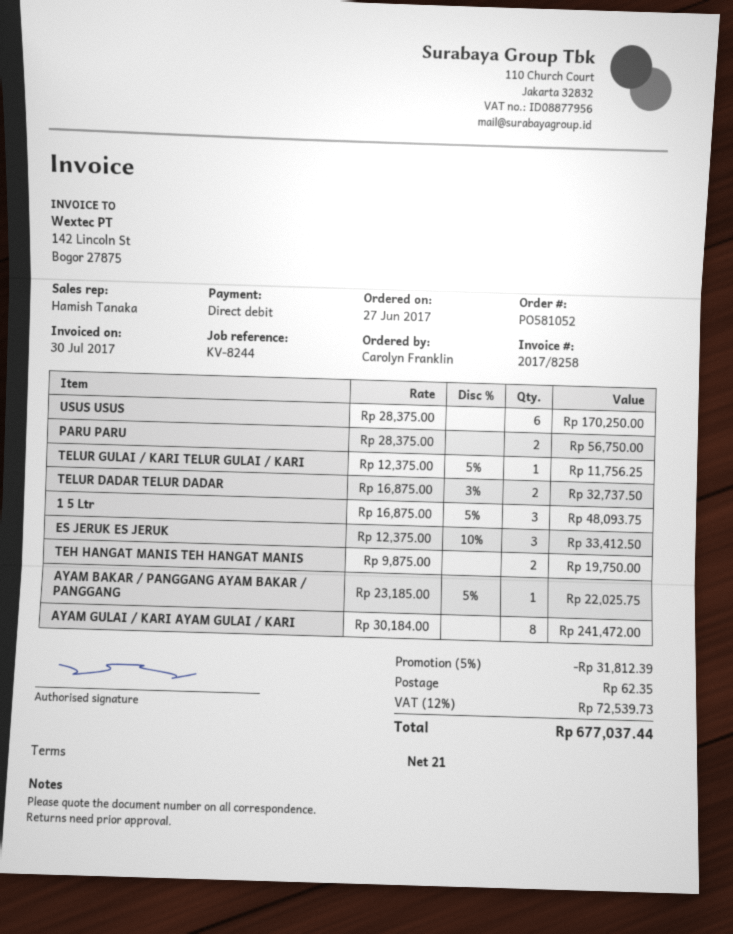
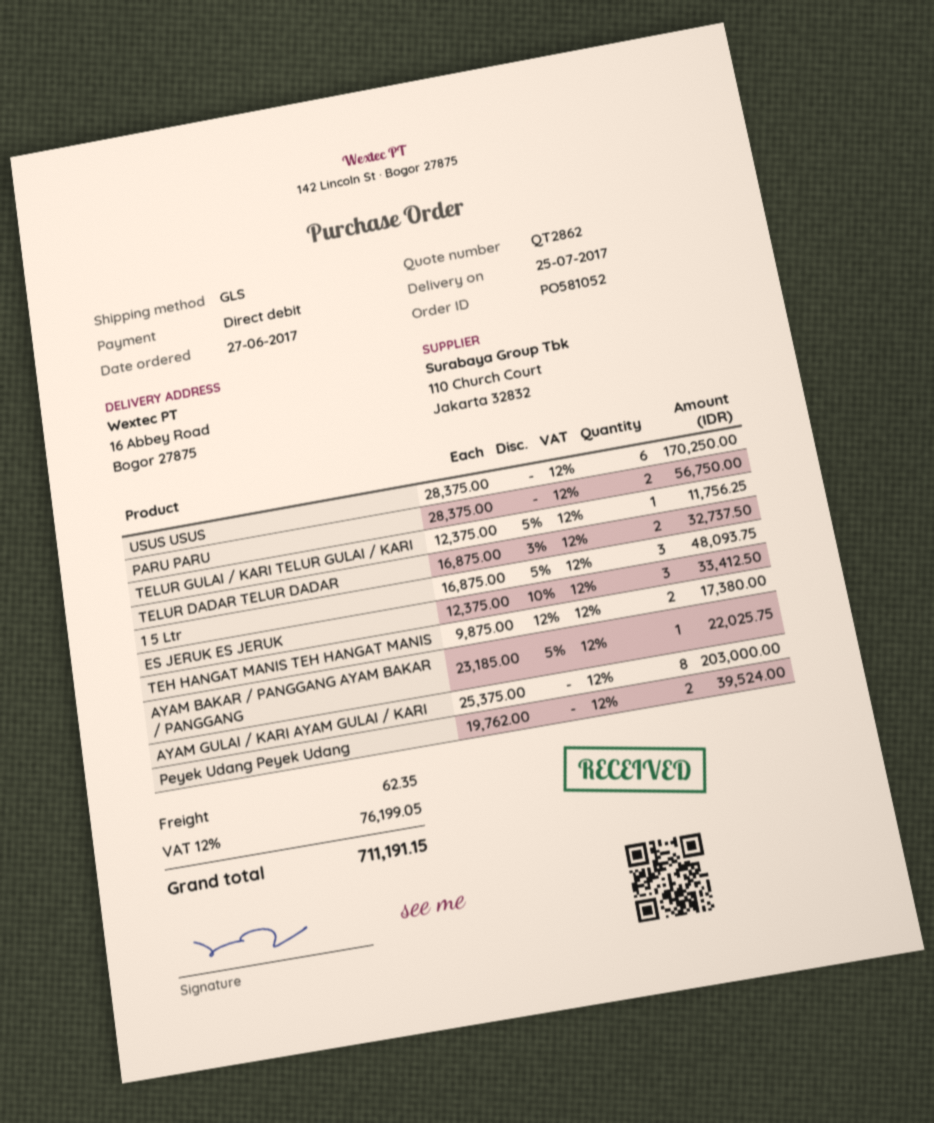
TEH HANGAT MANIS TEH HANGAT MANIS: 2 x 9875.00 = 19750.00 -> 2 x 9875.00 - 12% = 17380.00
AYAM GULAI / KARI AYAM GULAI / KARI: 8 x 30184.00 = 241472.00 -> 8 x 25375.00 = 203000.00
Peyek Udang Peyek Udang: none -> 2 x 19762.00 = 39524.00
discount: 5% = 31812.39 -> none
tax: 12% = 72539.73 -> 12% = 76199.05
total: 677037.44 -> 711191.15

